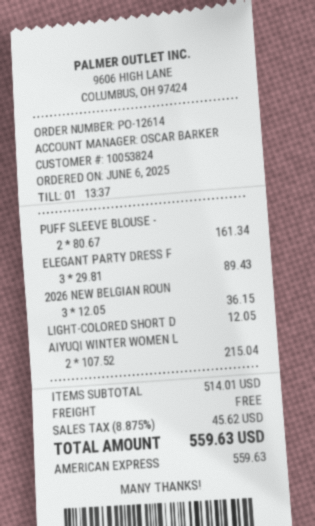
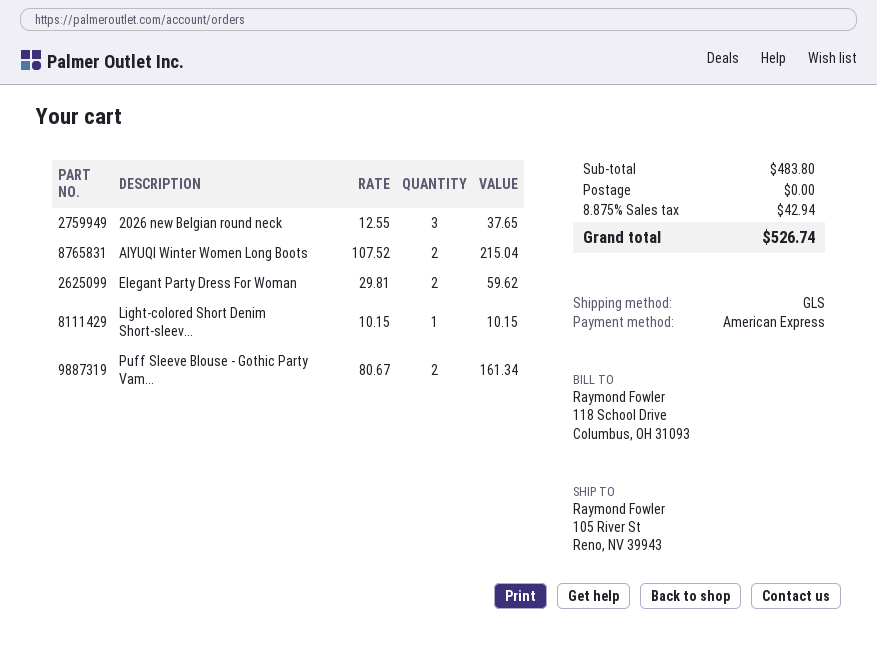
ELEGANT PARTY DRESS F: 3 x 29.81 = 89.43 -> 2 x 29.81 = 59.62
2026 NEW BELGIAN ROUN: 3 x 12.05 = 36.15 -> 3 x 12.55 = 37.65
LIGHT-COLORED SHORT D: 1 x 12.05 = 12.05 -> 1 x 10.15 = 10.15
subtotal: 514.01 -> 483.80
tax: 8.875% = 45.62 -> 8.875% = 42.94
total: 559.63 -> 526.74

